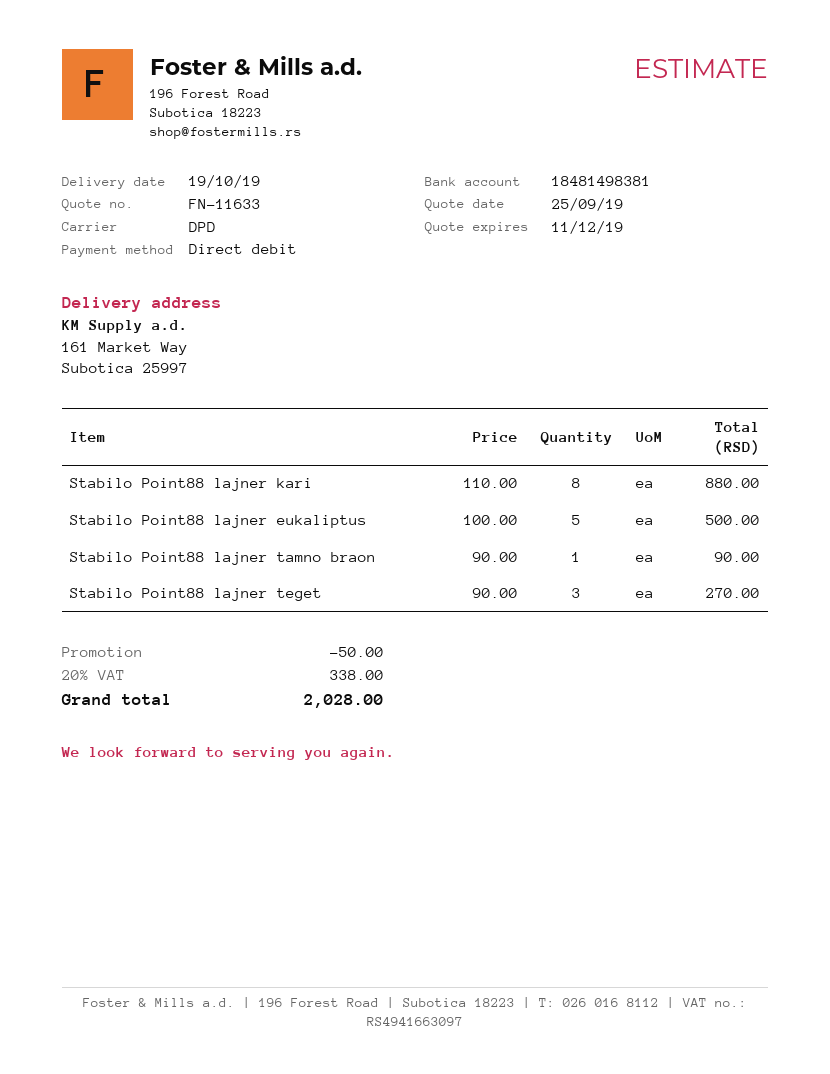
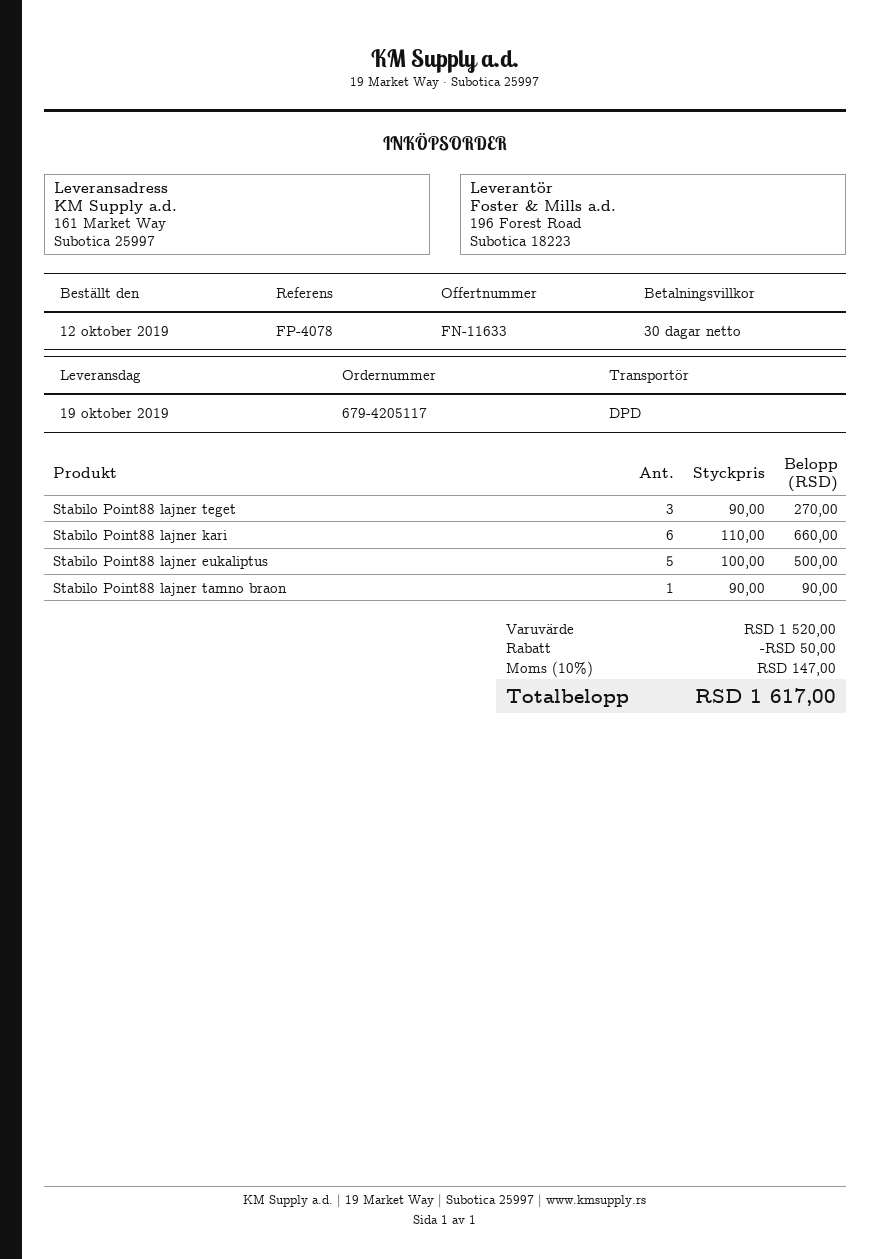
Stabilo Point88 lajner kari: 8 x 110.00 = 880.00 -> 6 x 110.00 = 660.00
tax: 20% = 338.00 -> 10% = 147.00
total: 2028.00 -> 1617.00

